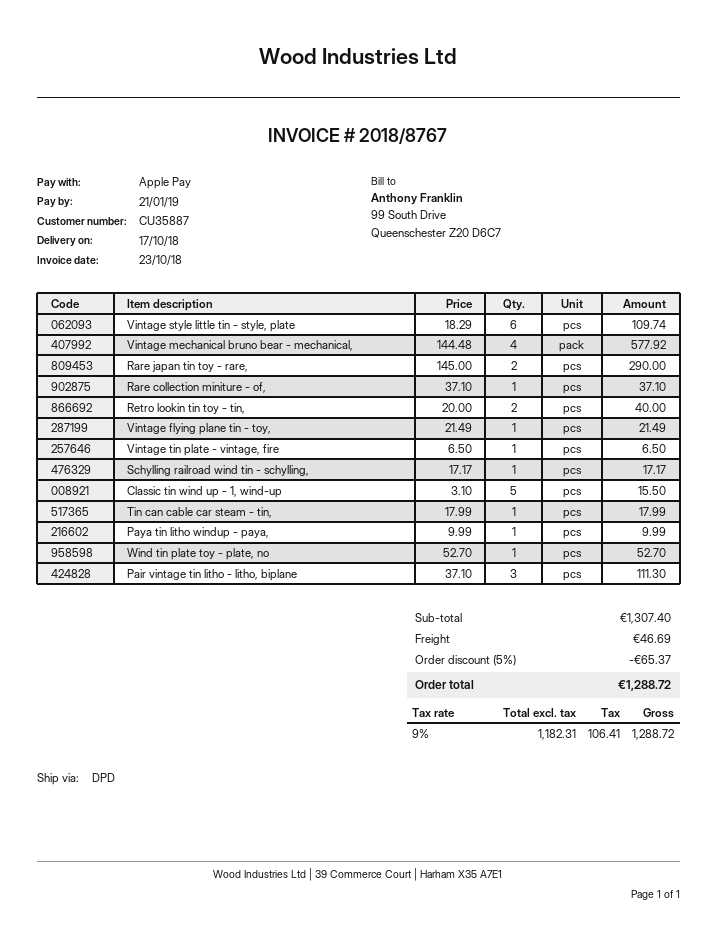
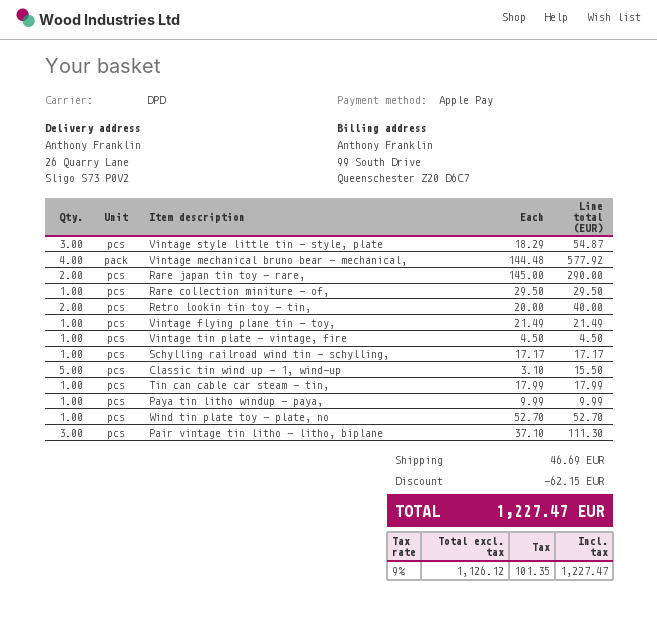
Vintage style little tin - style, plate: 6 x 18.29 = 109.74 -> 3 x 18.29 = 54.87
Rare collection miniture - of,: 1 x 37.10 = 37.10 -> 1 x 29.50 = 29.50
Vintage tin plate - vintage, fire: 1 x 6.50 = 6.50 -> 1 x 4.50 = 4.50
discount: 65.37 -> 62.15
net: 1182.31 -> 1126.12
tax: 9% = 106.41 -> 9% = 101.35
total: 1288.72 -> 1227.47

